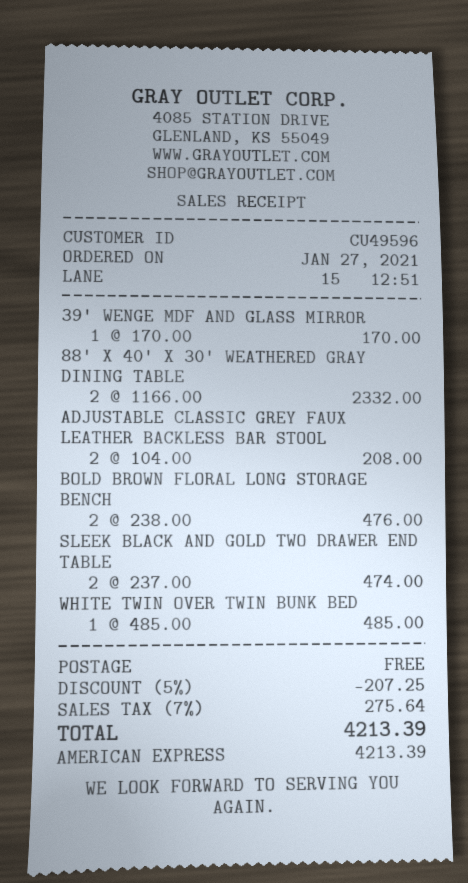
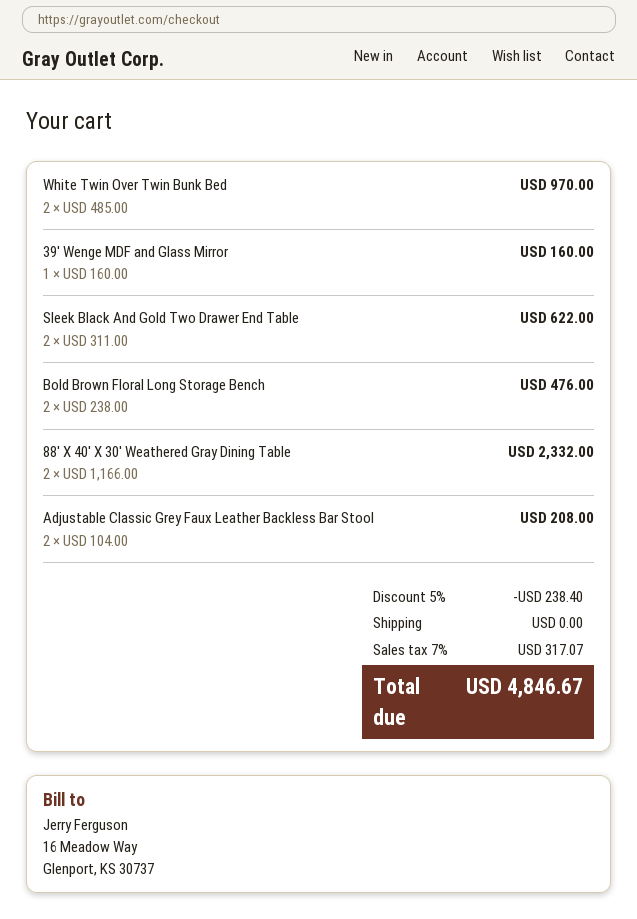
39' WENGE MDF AND GLASS MIRROR: 1 x 170.00 = 170.00 -> 1 x 160.00 = 160.00
SLEEK BLACK AND GOLD TWO DRAWER END TABLE: 2 x 237.00 = 474.00 -> 2 x 311.00 = 622.00
WHITE TWIN OVER TWIN BUNK BED: 1 x 485.00 = 485.00 -> 2 x 485.00 = 970.00
discount: 5% = 207.25 -> 5% = 238.40
tax: 7% = 275.64 -> 7% = 317.07
total: 4213.39 -> 4846.67

